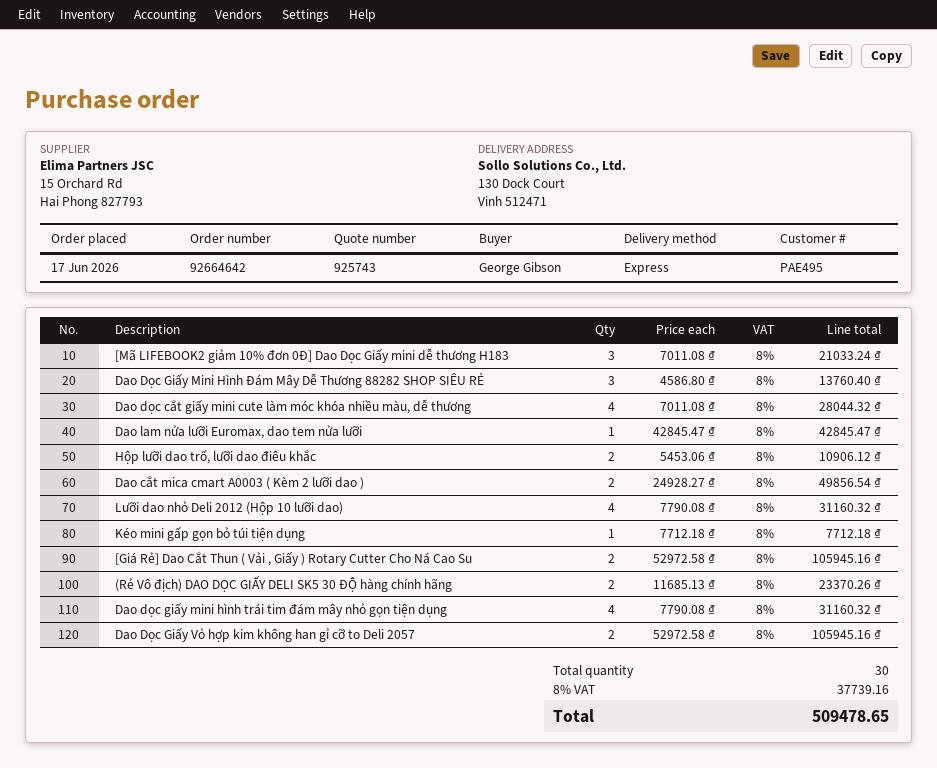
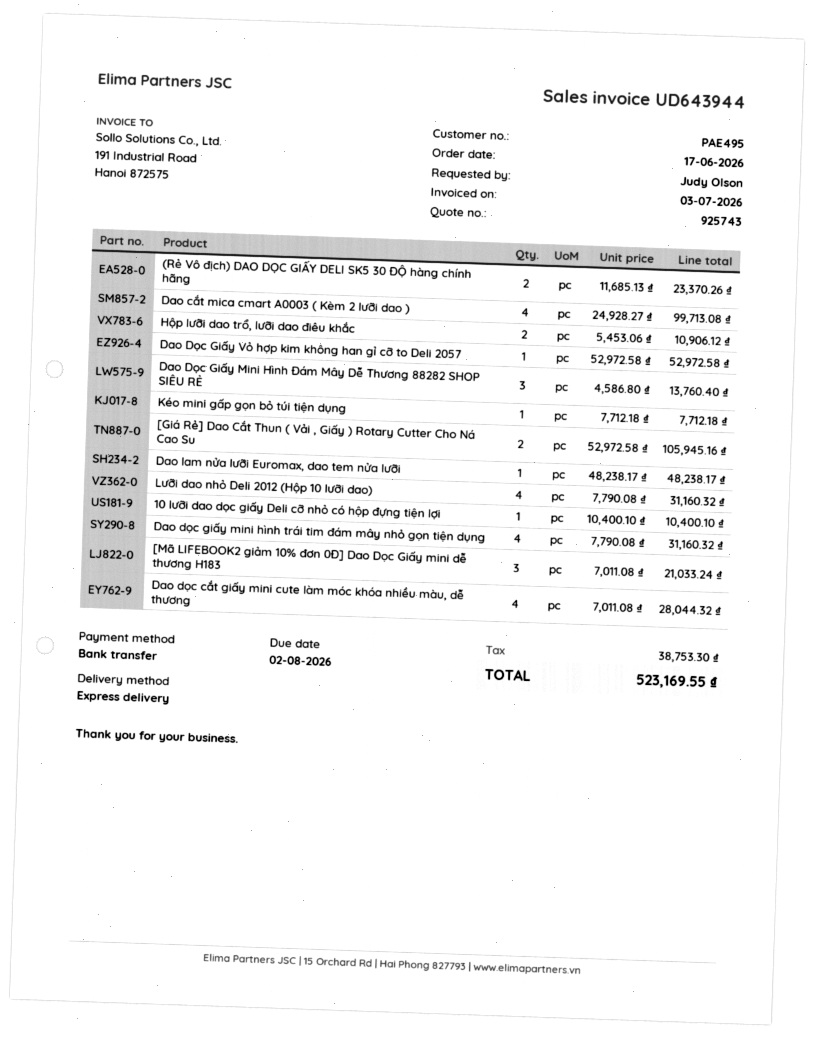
ordered by: George Gibson -> Judy Olson
Dao lam nửa lưỡi Euromax, dao tem nửa lưỡi: 1 x 42845.47 = 42845.47 -> 1 x 48238.17 = 48238.17
Dao cắt mica cmart A0003 ( Kèm 2 lưỡi dao ): 2 x 24928.27 = 49856.54 -> 4 x 24928.27 = 99713.08
Dao Dọc Giấy Vỏ hợp kim không han gỉ cỡ to Deli 2057: 2 x 52972.58 = 105945.16 -> 1 x 52972.58 = 52972.58
10 lưỡi dao dọc giấy Deli cỡ nhỏ có hộp đựng tiện lợi: none -> 1 x 10400.10 = 10400.10
tax: 37739.16 -> 38753.30
total: 509478.65 -> 523169.55

